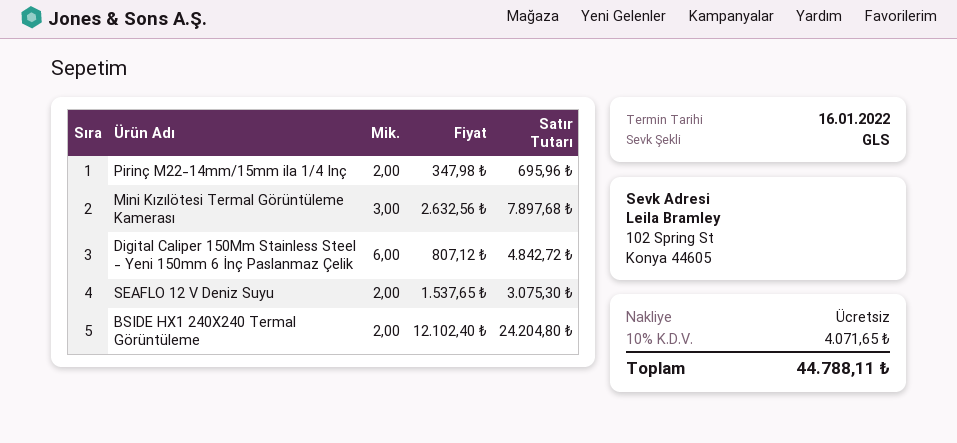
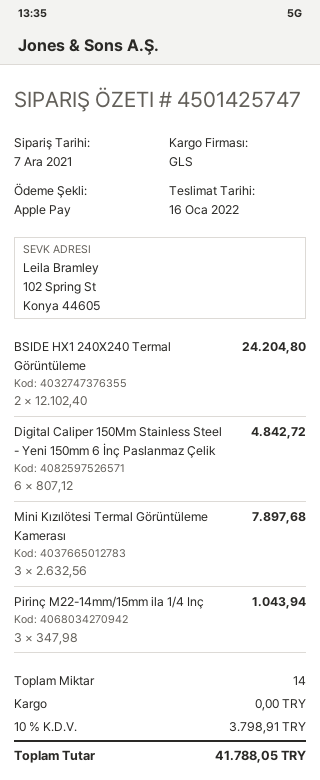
Pirinç M22-14mm/15mm ila 1/4 Inç: 2 x 347.98 = 695.96 -> 3 x 347.98 = 1043.94
SEAFLO 12 V Deniz Suyu: 2 x 1537.65 = 3075.30 -> none
tax: 10% = 4071.65 -> 10% = 3798.91
total: 44788.11 -> 41788.05

